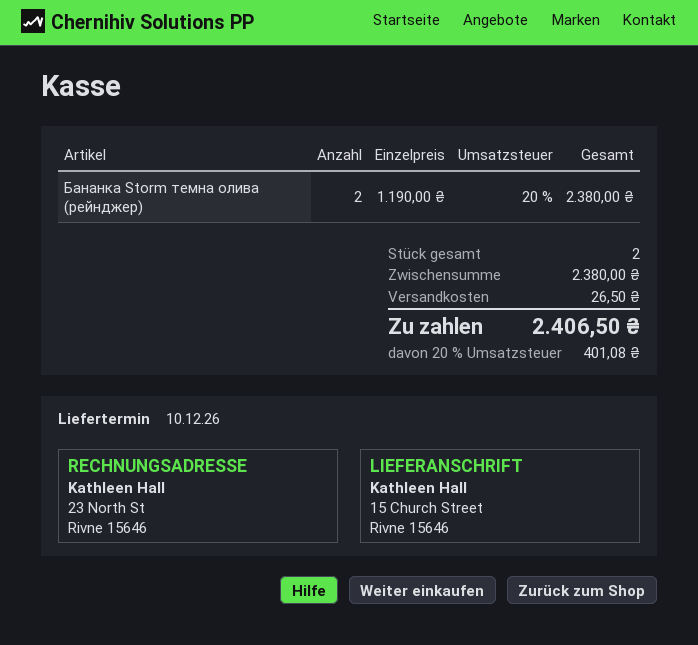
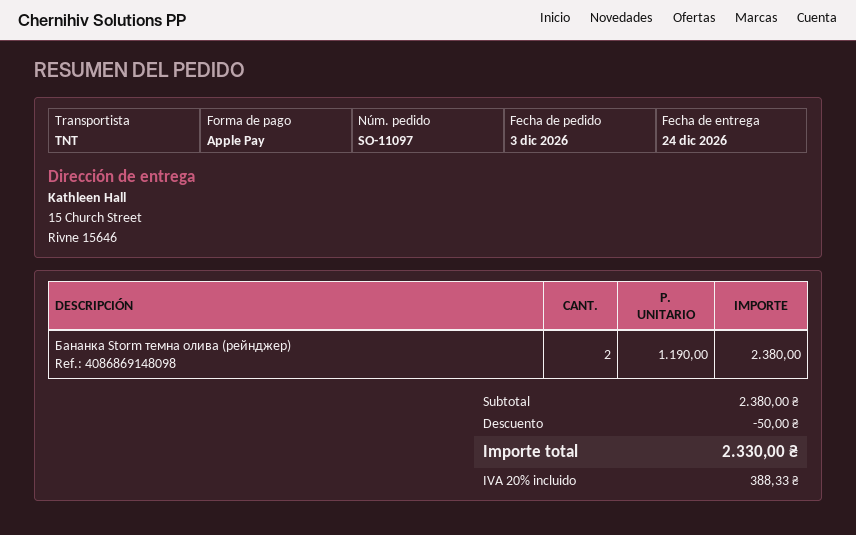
delivery date: 2026-12-10 -> 2026-12-24
discount: none -> 50.00
shipping: 26.50 -> none
tax: 20% = 401.08 -> 20% = 388.33
total: 2406.50 -> 2330.00

